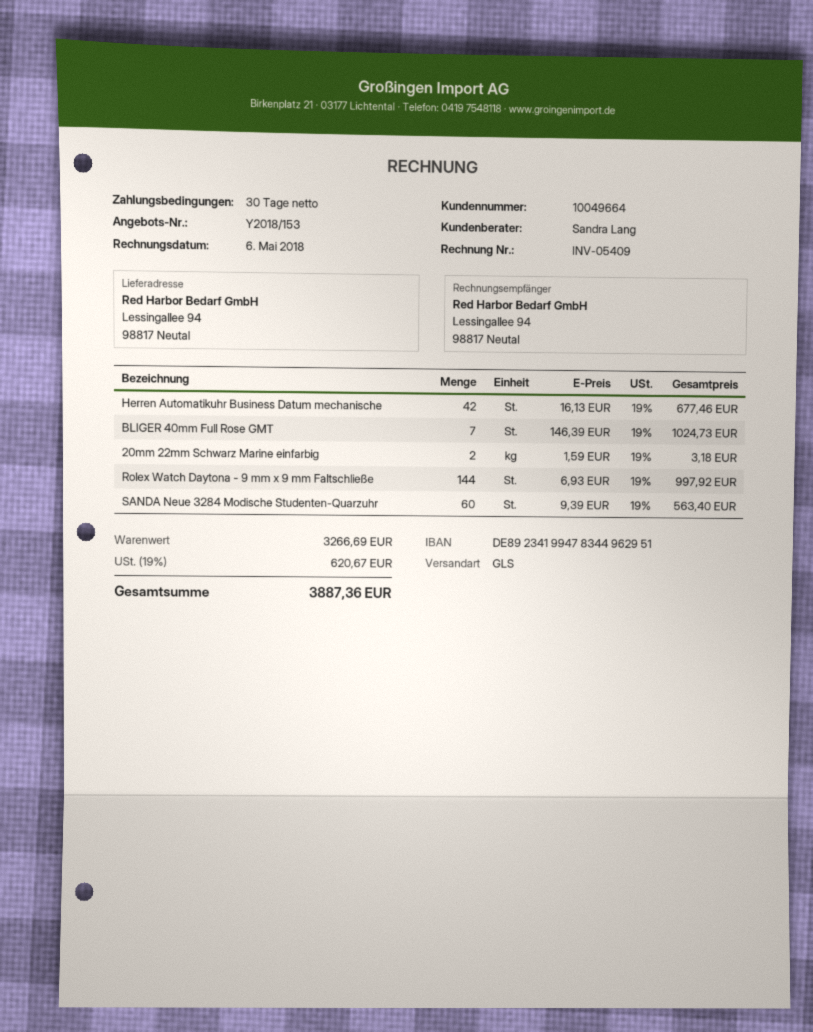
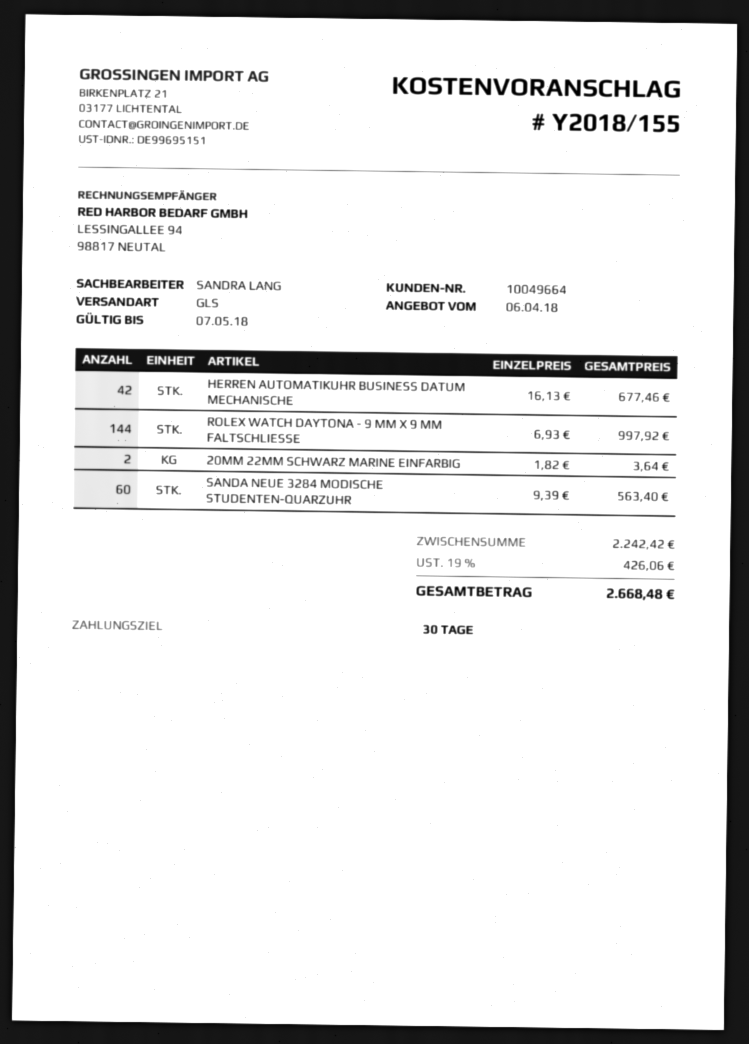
quote number: Y2018/153 -> Y2018/155
BLIGER 40mm Full Rose GMT: 7 x 146.39 = 1024.73 -> none
20mm 22mm Schwarz Marine einfarbig: 2 x 1.59 = 3.18 -> 2 x 1.82 = 3.64
subtotal: 3266.69 -> 2242.42
tax: 19% = 620.67 -> 19% = 426.06
total: 3887.36 -> 2668.48

